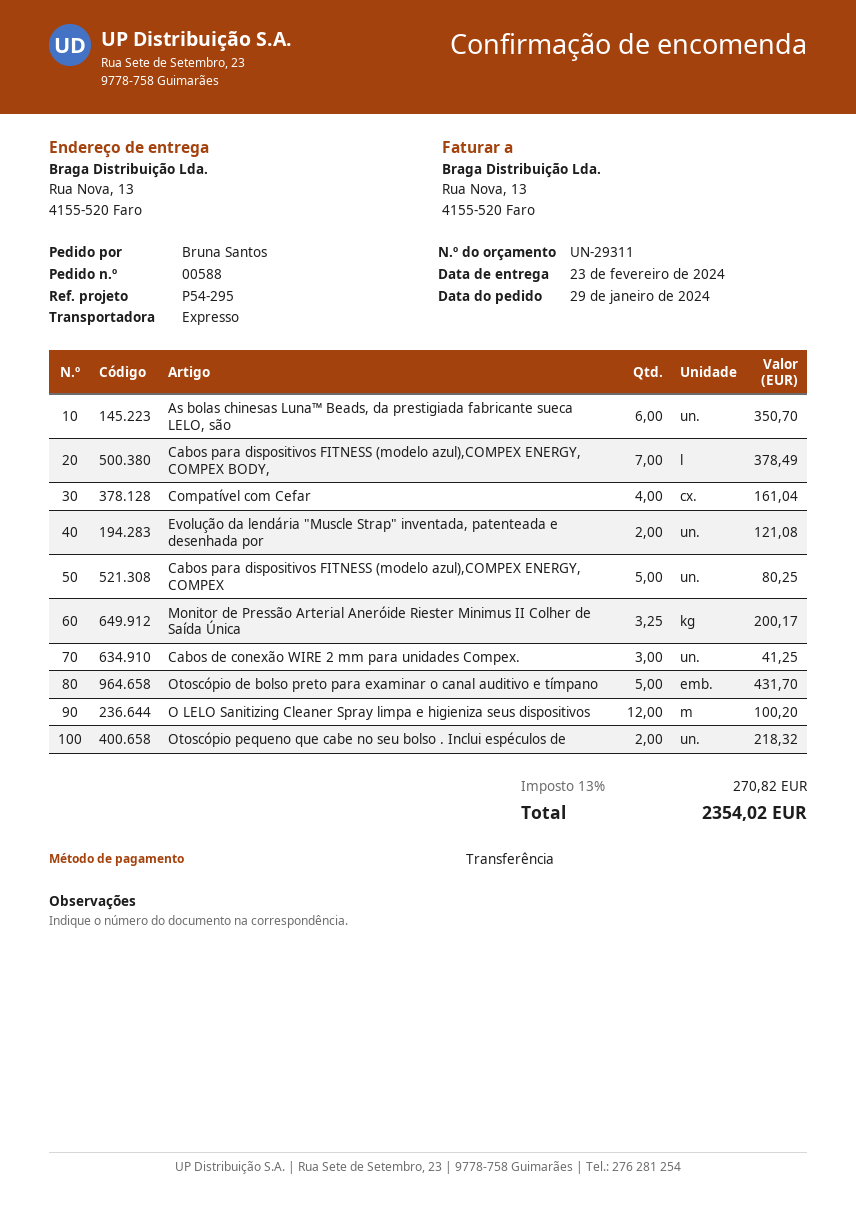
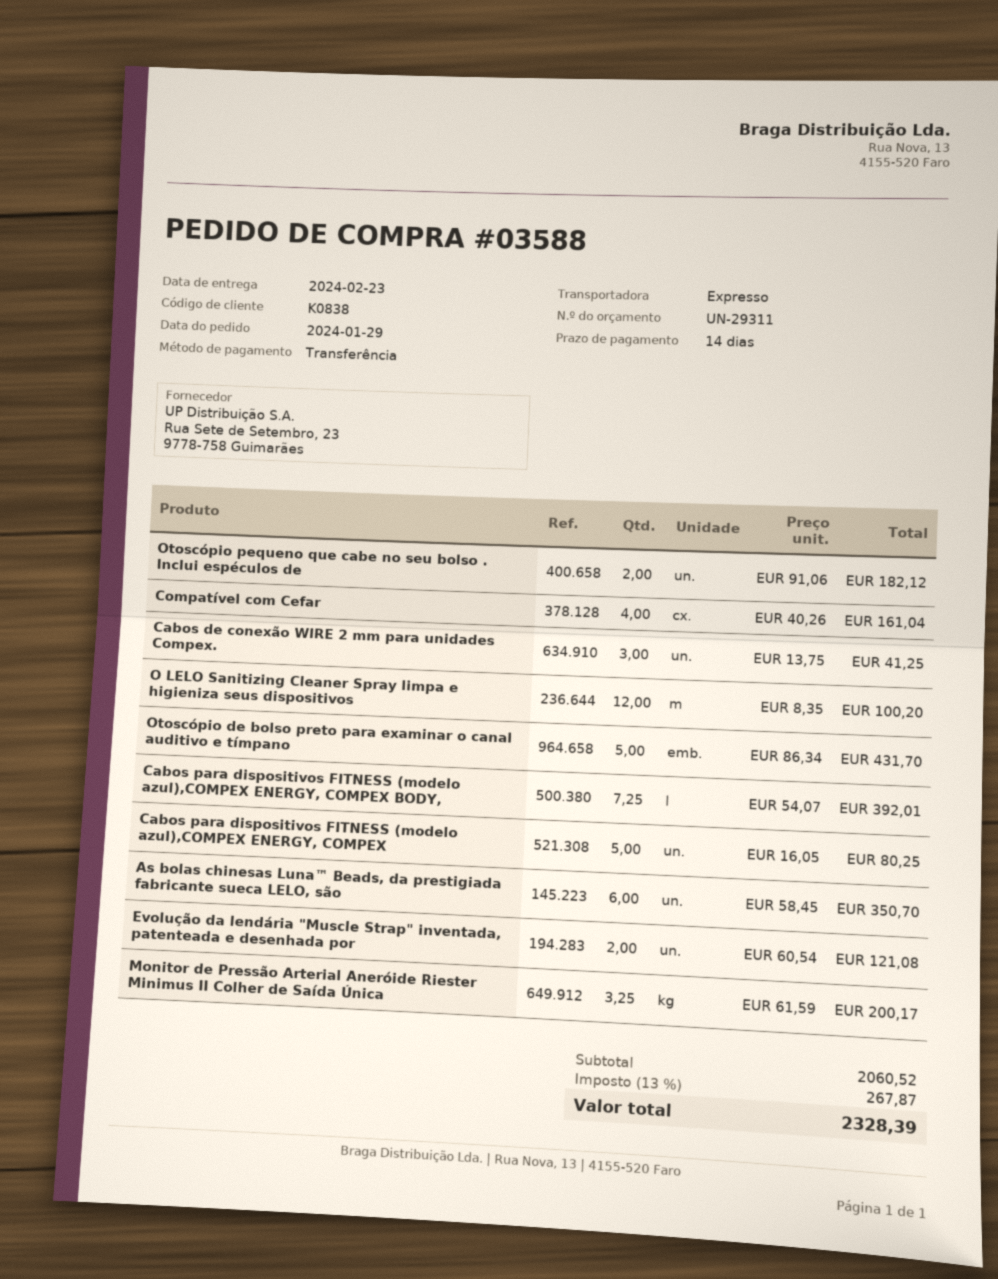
order number: 00588 -> 03588
Cabos para dispositivos FITNESS (modelo azul),COMPEX ENERGY, COMPEX BODY,: 7 for 378.49 -> 7.25 for 392.01
Otoscópio pequeno que cabe no seu bolso . Inclui espéculos de: 2 for 218.32 -> 2 for 182.12
tax: 13% = 270.82 -> 13% = 267.87
total: 2354.02 -> 2328.39

